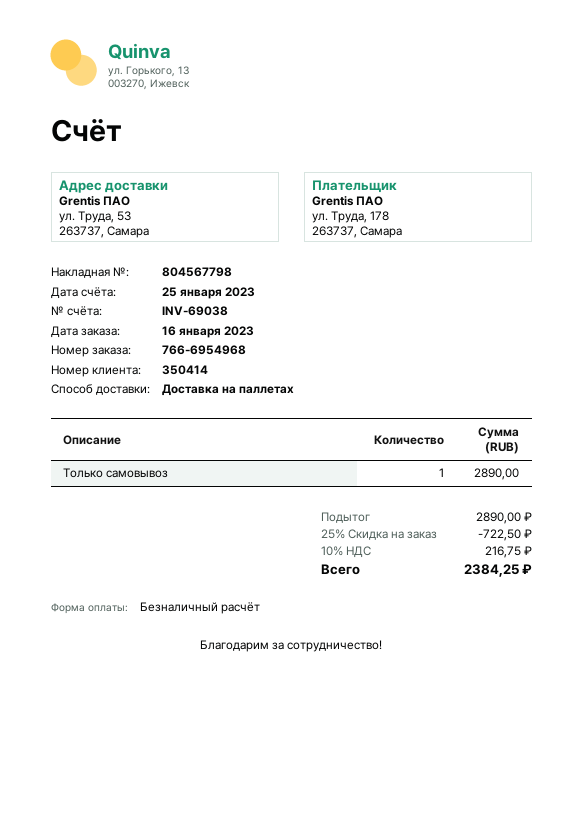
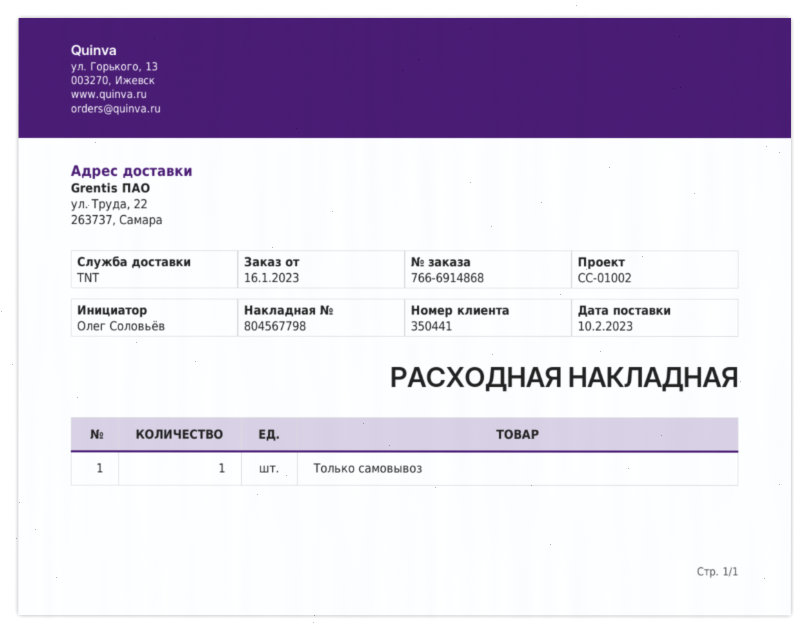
order number: 766-6954968 -> 766-6914868
customer number: 350414 -> 350441
shipping method: pallet freight -> TNT
ship to: ул. Труда, 53, 263737, Самара -> ул. Труда, 22, 263737, Самара

